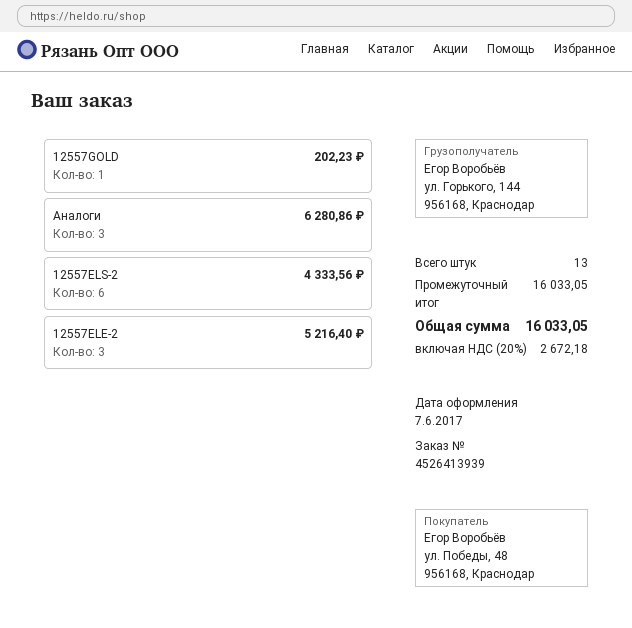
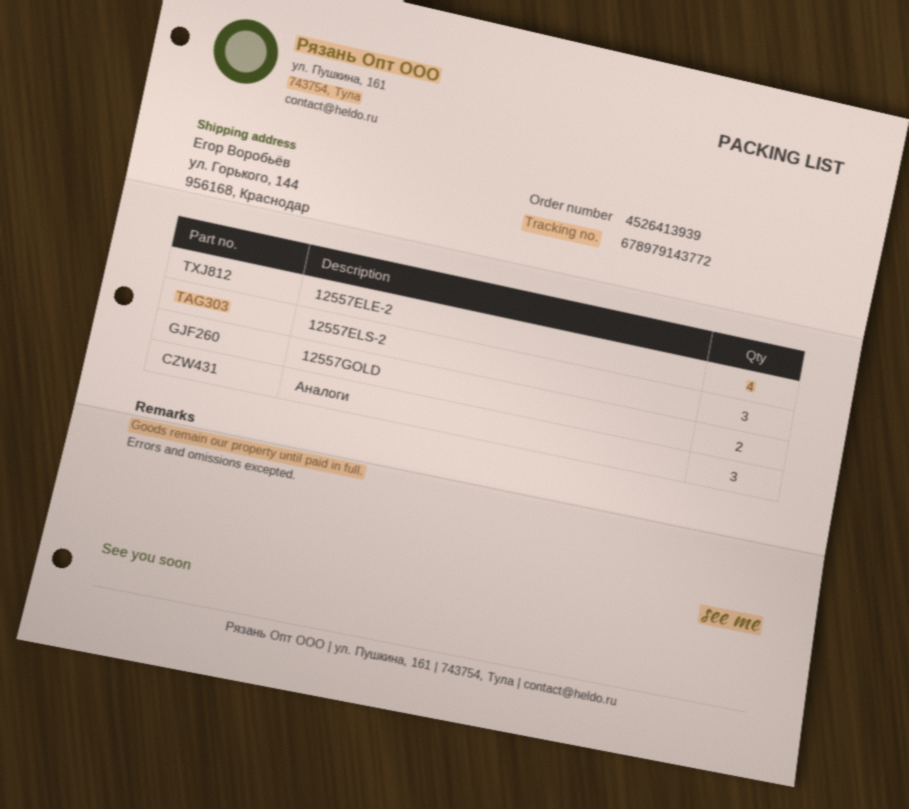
12557GOLD: 1 -> 2
12557ELS-2: 6 -> 3
12557ELE-2: 3 -> 4

